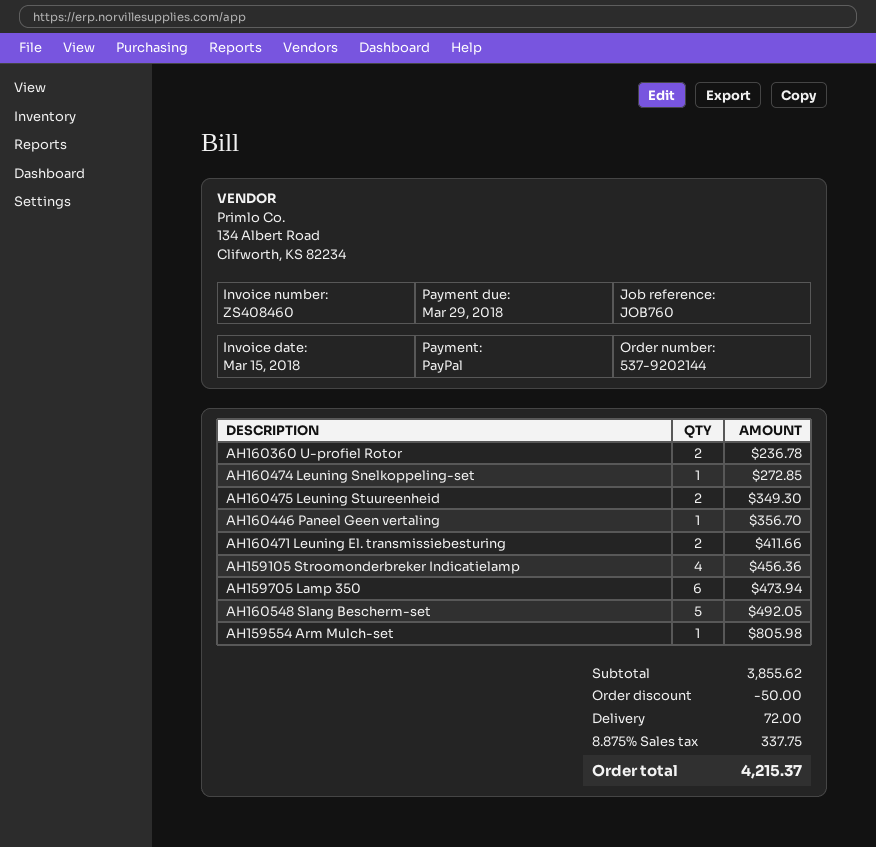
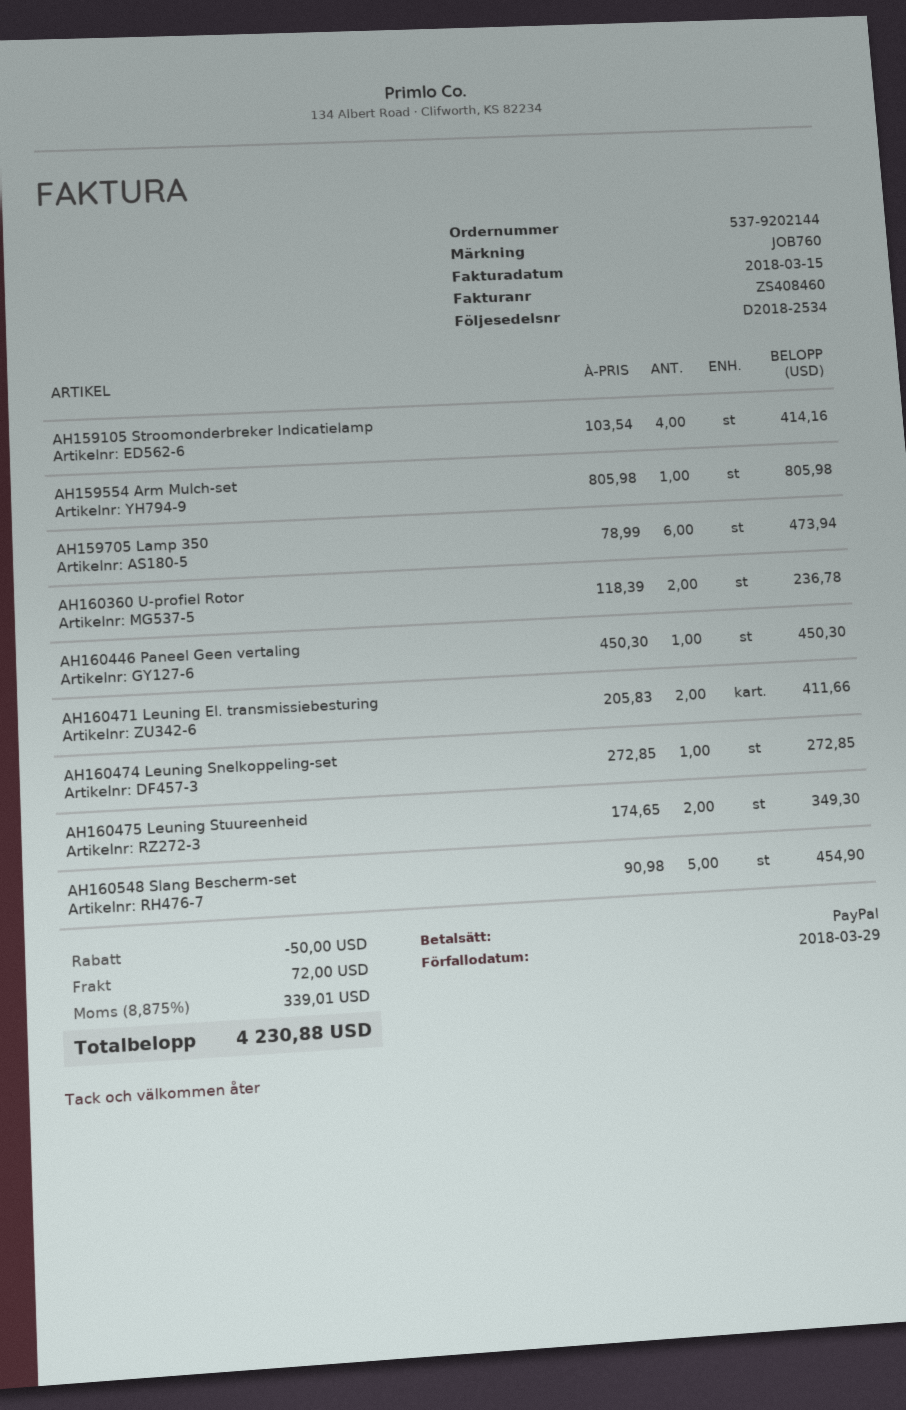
AH160446 Paneel Geen vertaling: 1 for 356.70 -> 1 for 450.30
AH159105 Stroomonderbreker Indicatielamp: 4 for 456.36 -> 4 for 414.16
AH160548 Slang Bescherm-set: 5 for 492.05 -> 5 for 454.90
tax: 8.875% = 337.75 -> 8.875% = 339.01
total: 4215.37 -> 4230.88

